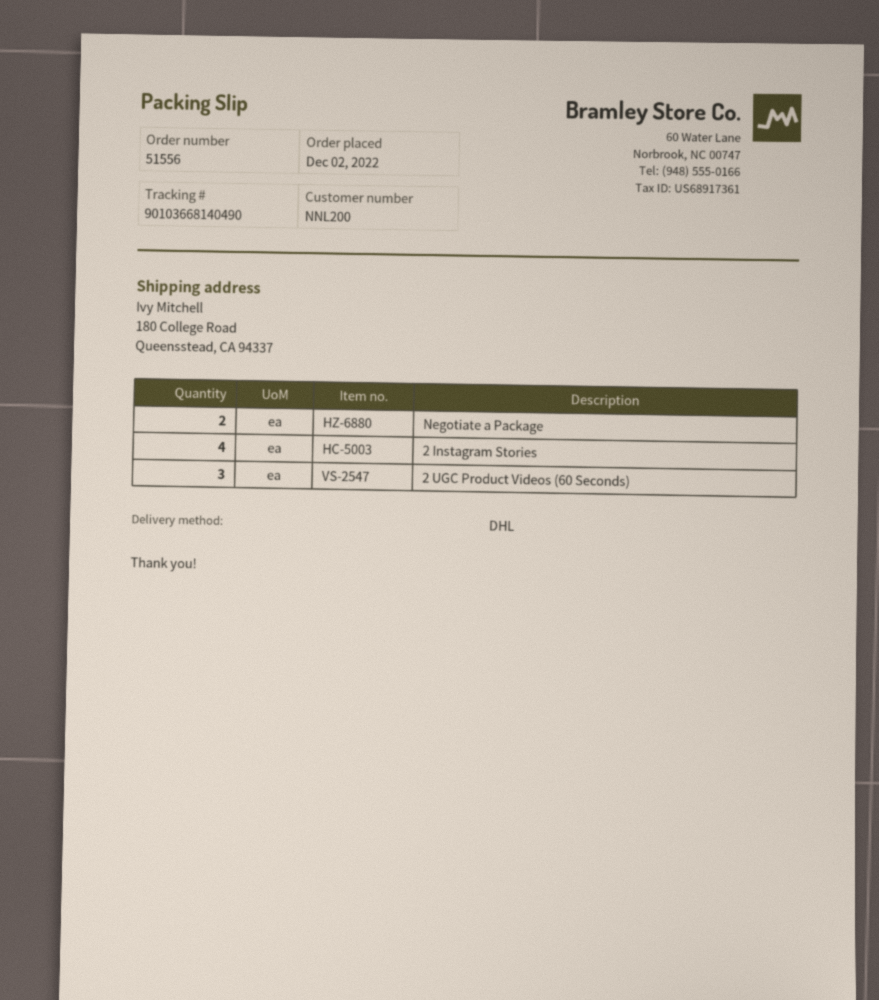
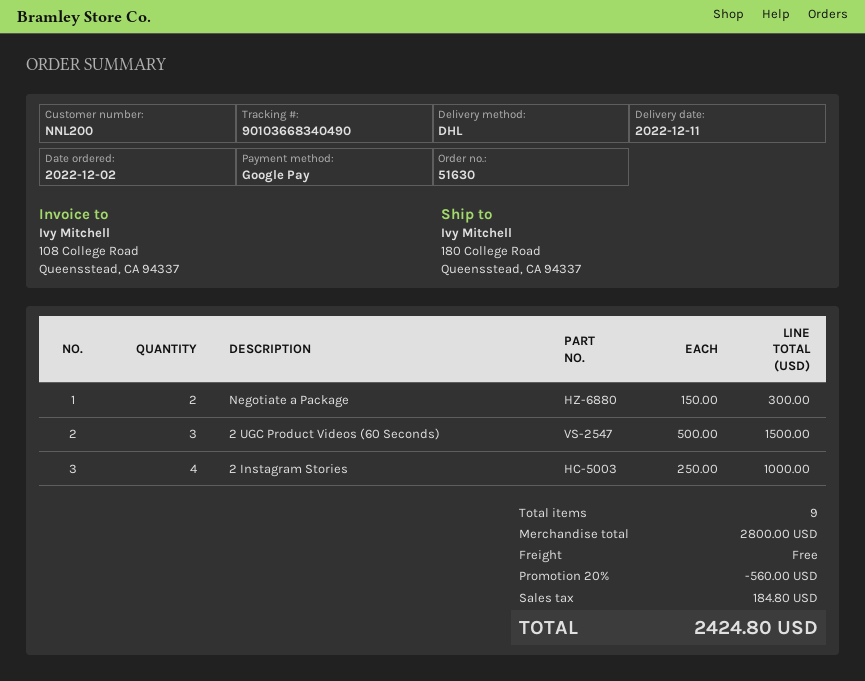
order number: 51556 -> 51630
tracking number: 90103668140490 -> 90103668340490

